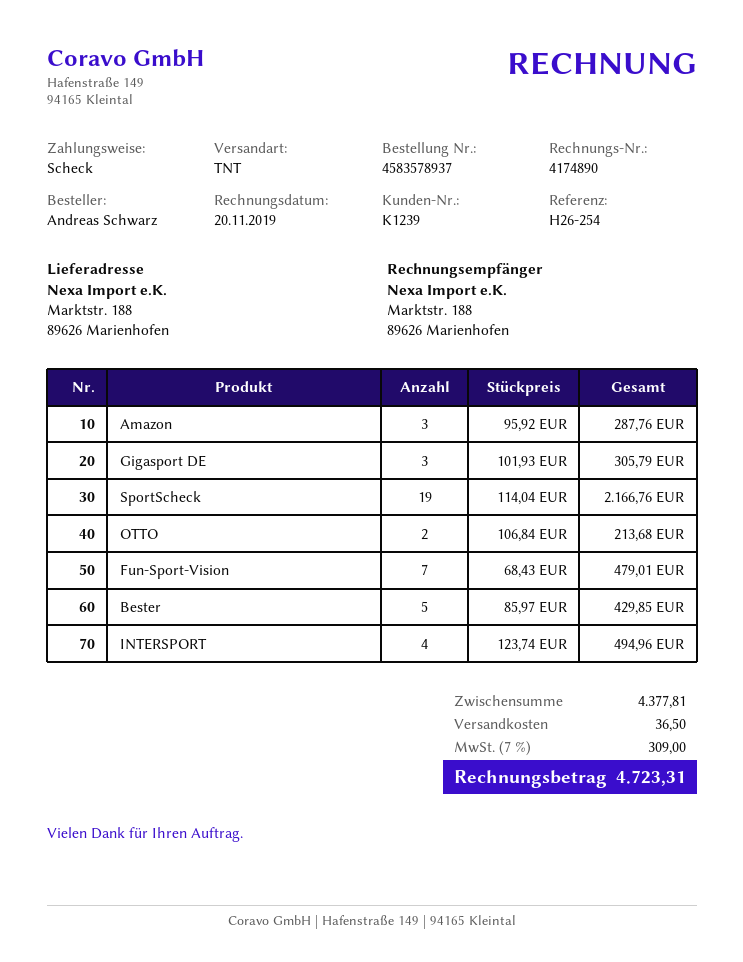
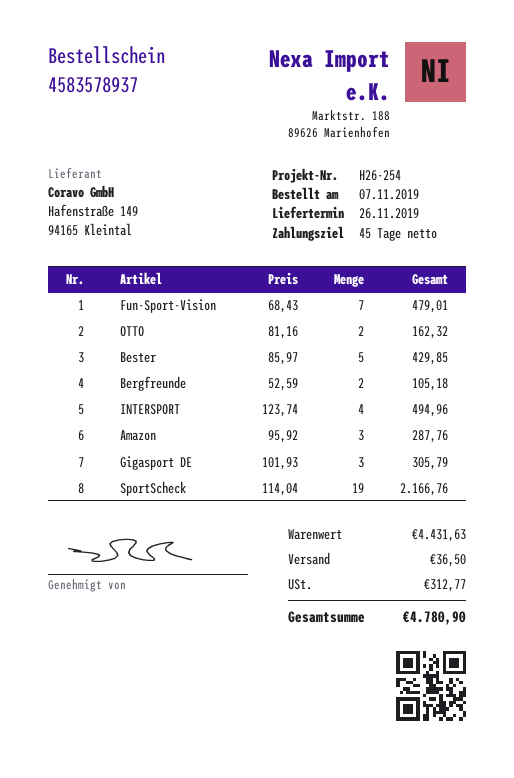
OTTO: 2 x 106.84 = 213.68 -> 2 x 81.16 = 162.32
Bergfreunde: none -> 2 x 52.59 = 105.18
subtotal: 4377.81 -> 4431.63
tax: 309.00 -> 312.77
total: 4723.31 -> 4780.90

